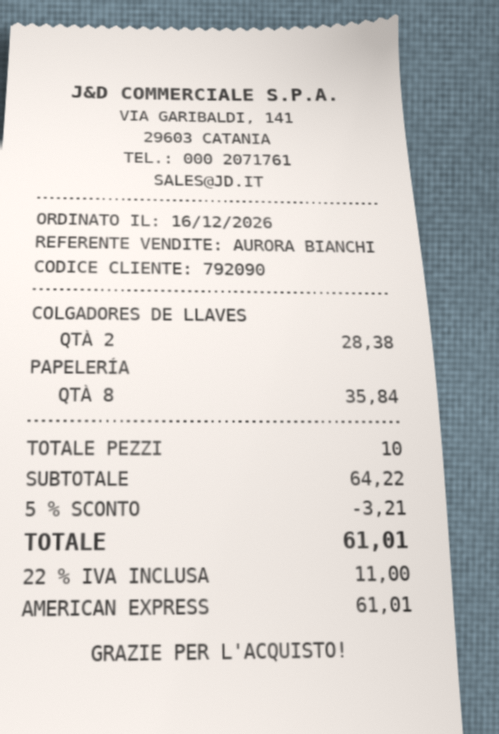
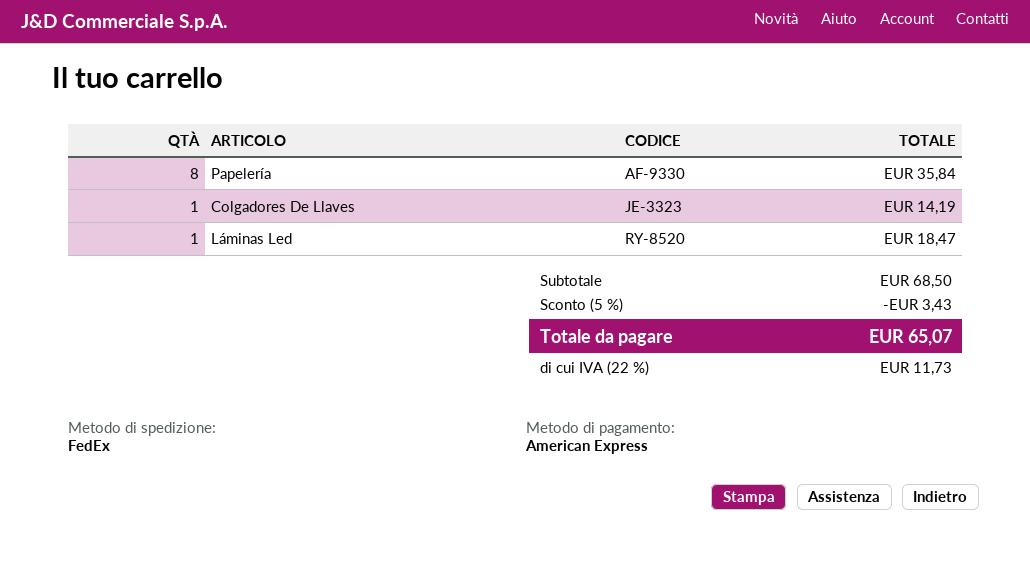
COLGADORES DE LLAVES: 2 for 28.38 -> 1 for 14.19
Láminas Led: none -> 1 for 18.47
subtotal: 64.22 -> 68.50
discount: 5% = 3.21 -> 5% = 3.43
tax: 22% = 11.00 -> 22% = 11.73
total: 61.01 -> 65.07

